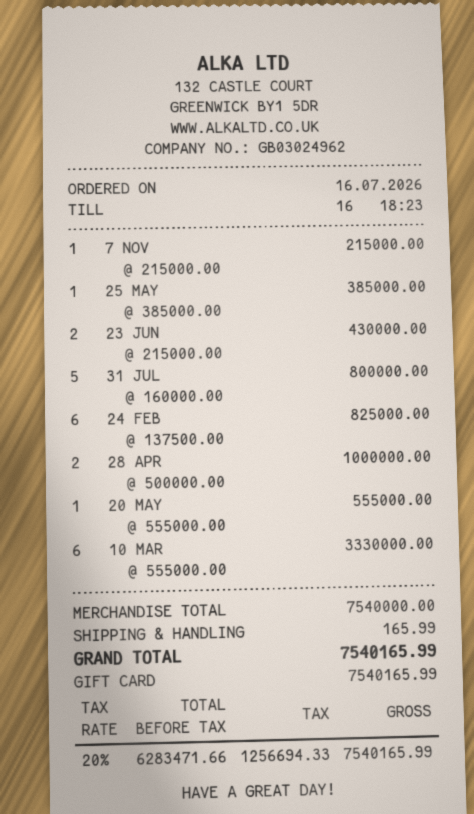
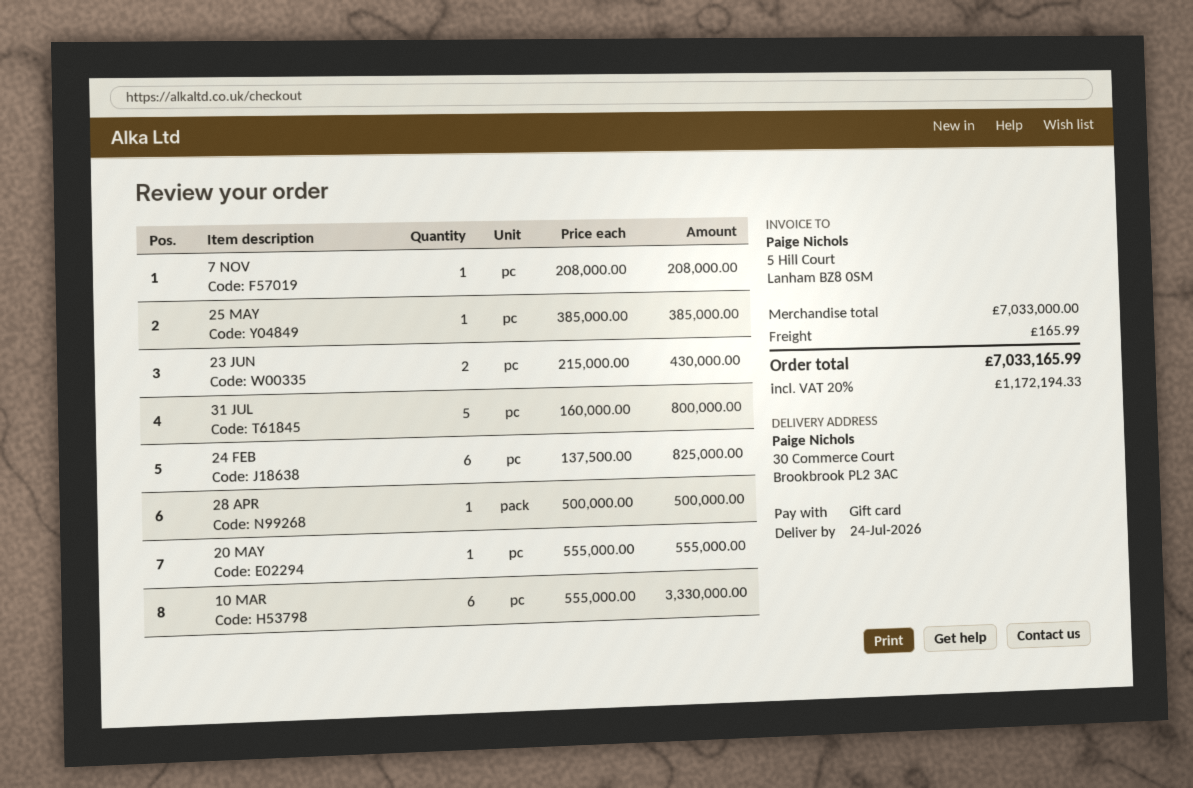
7 NOV: 1 x 215000.00 = 215000.00 -> 1 x 208000.00 = 208000.00
28 APR: 2 x 500000.00 = 1000000.00 -> 1 x 500000.00 = 500000.00
subtotal: 7540000.00 -> 7033000.00
tax: 20% = 1256694.33 -> 20% = 1172194.33
total: 7540165.99 -> 7033165.99

